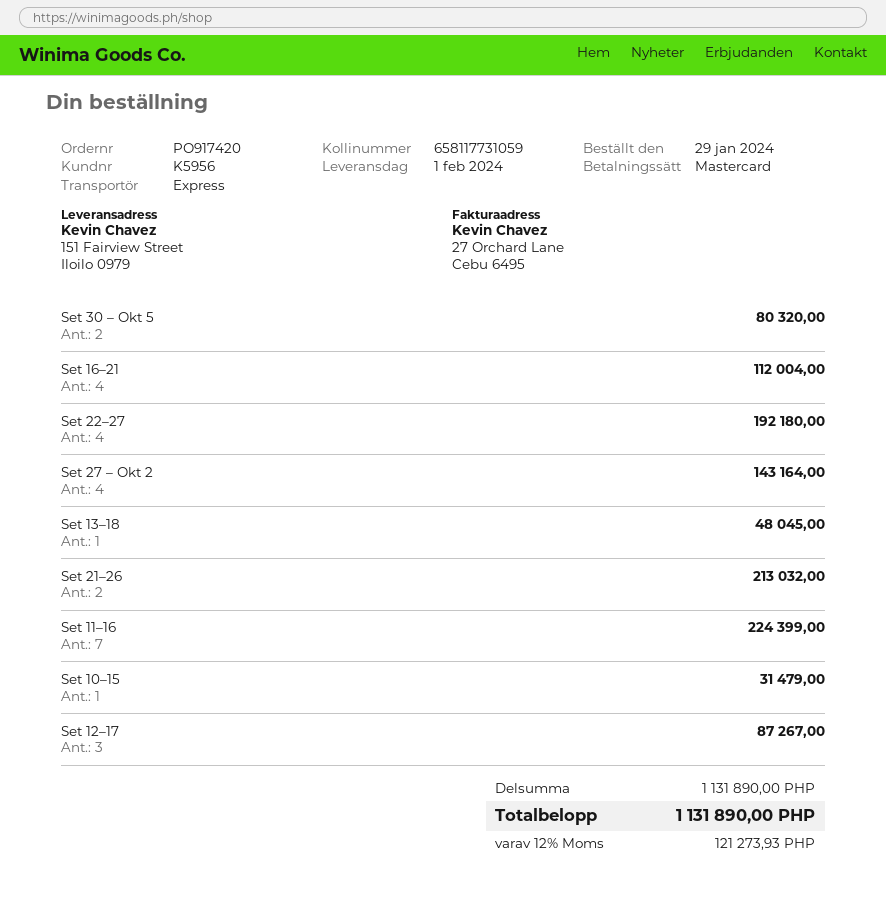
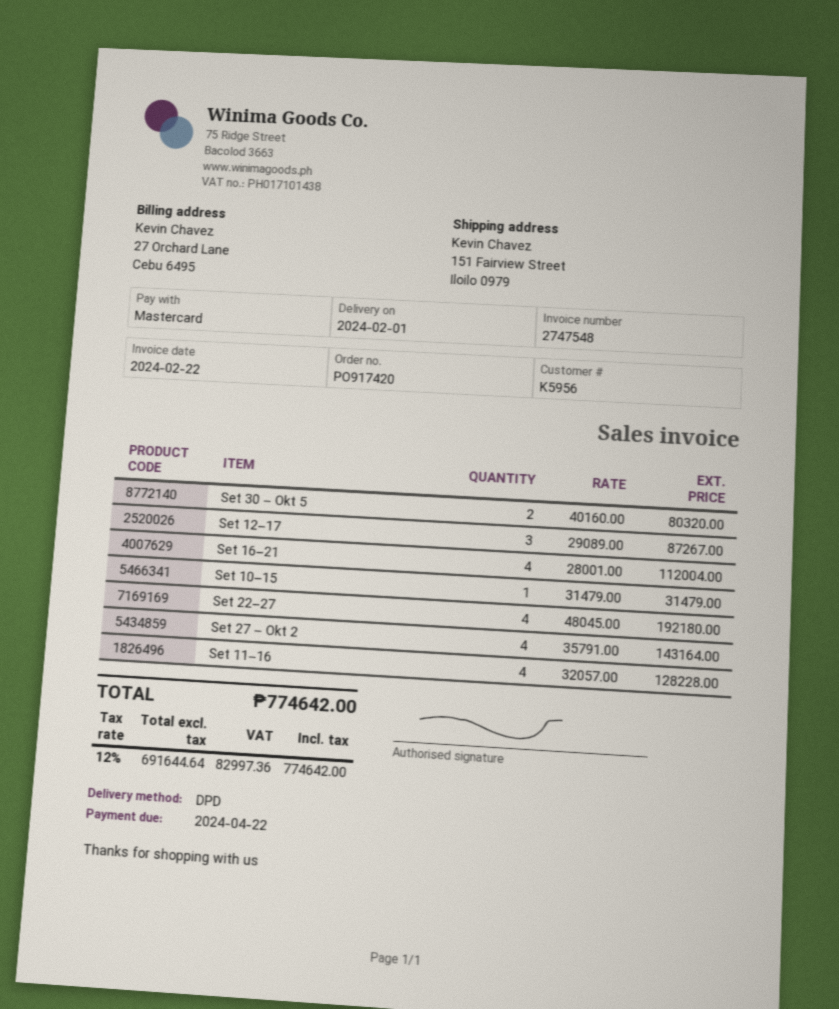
shipping method: express -> DPD
Set 13–18: 1 for 48045.00 -> none
Set 21–26: 2 for 213032.00 -> none
Set 11–16: 7 for 224399.00 -> 4 for 128228.00
tax: 12% = 121273.93 -> 12% = 82997.36
total: 1131890.00 -> 774642.00

